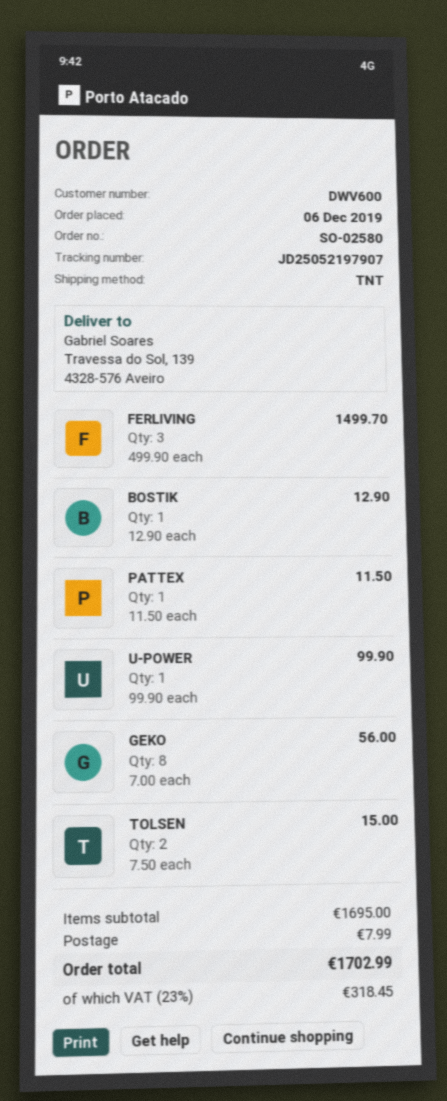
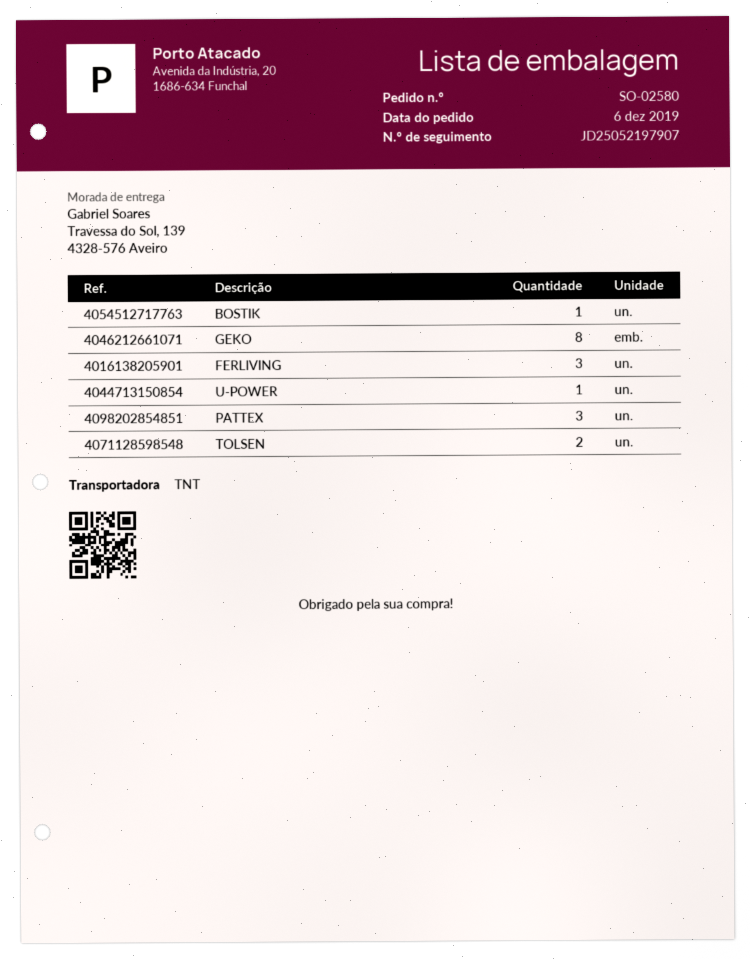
PATTEX: 1 -> 3

